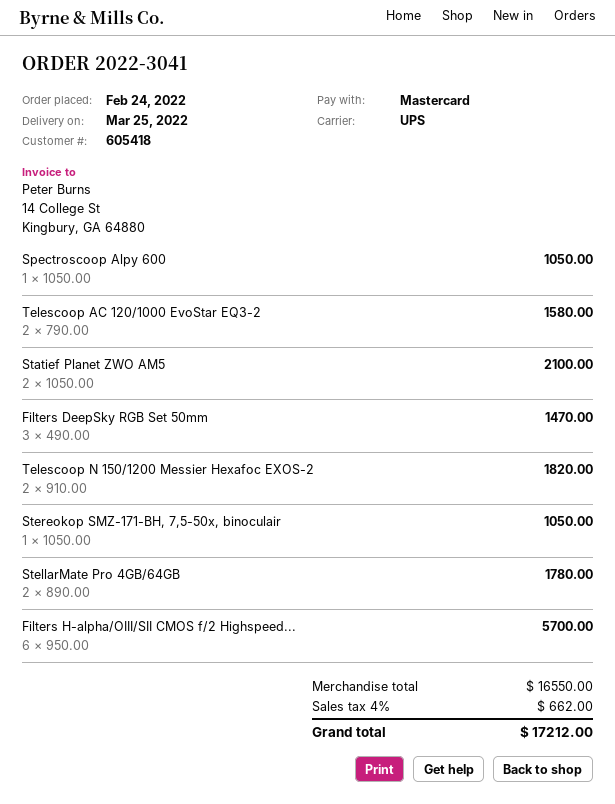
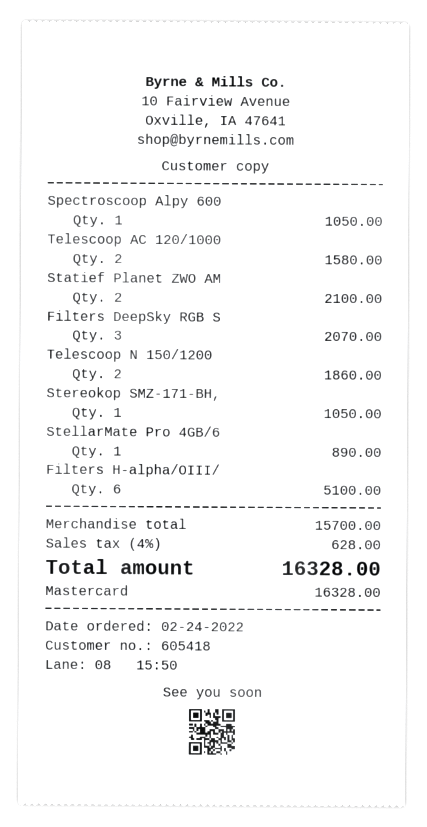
Filters DeepSky RGB Set 50mm: 3 for 1470.00 -> 3 for 2070.00
Telescoop N 150/1200 Messier Hexafoc EXOS-2: 2 for 1820.00 -> 2 for 1860.00
StellarMate Pro 4GB/64GB: 2 for 1780.00 -> 1 for 890.00
Filters H-alpha/OIII/SII CMOS f/2 Highspeed...: 6 for 5700.00 -> 6 for 5100.00
subtotal: 16550.00 -> 15700.00
tax: 4% = 662.00 -> 4% = 628.00
total: 17212.00 -> 16328.00

